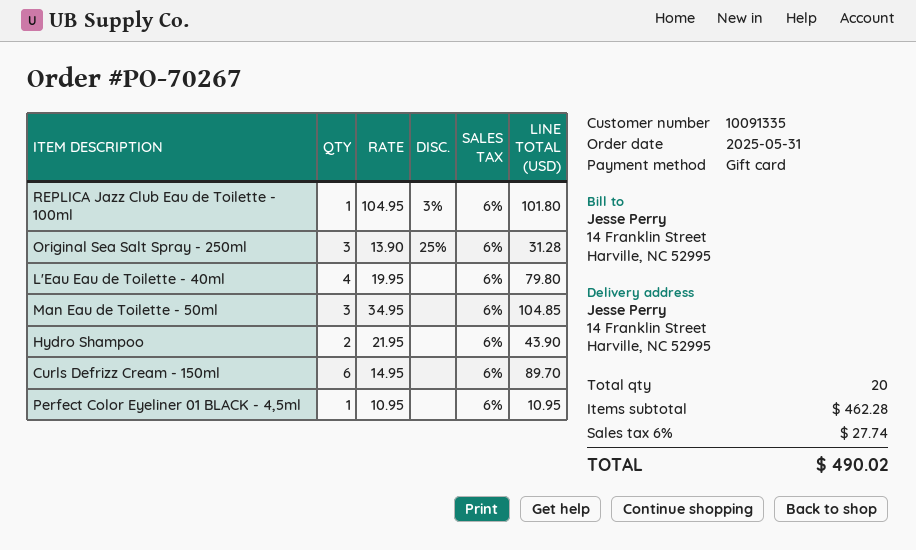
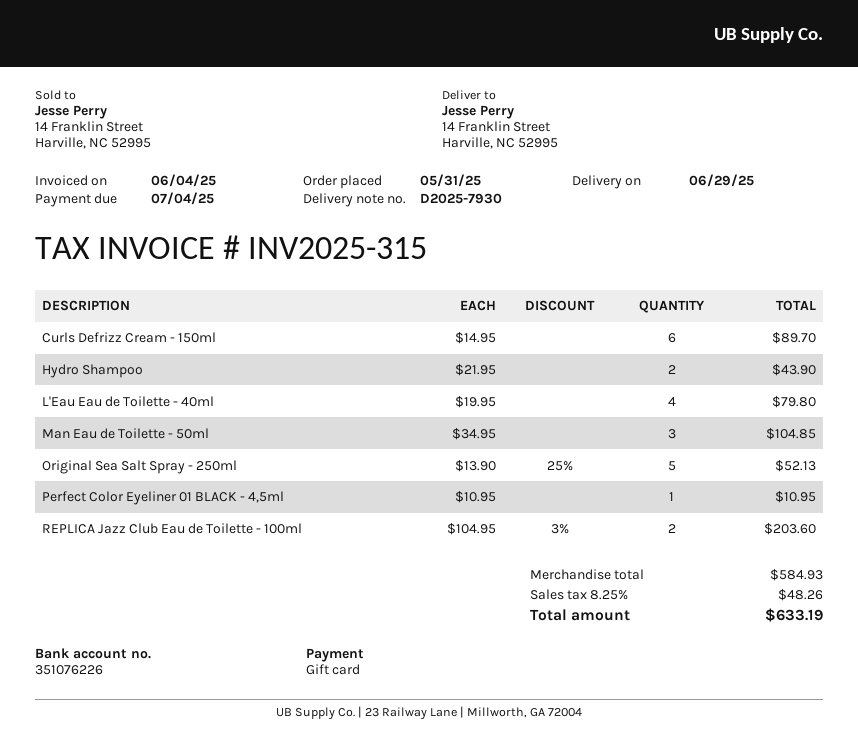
REPLICA Jazz Club Eau de Toilette - 100ml: 1 x 104.95 - 3% = 101.80 -> 2 x 104.95 - 3% = 203.60
Original Sea Salt Spray - 250ml: 3 x 13.90 - 25% = 31.28 -> 5 x 13.90 - 25% = 52.13
subtotal: 462.28 -> 584.93
tax: 6% = 27.74 -> 8.25% = 48.26
total: 490.02 -> 633.19

